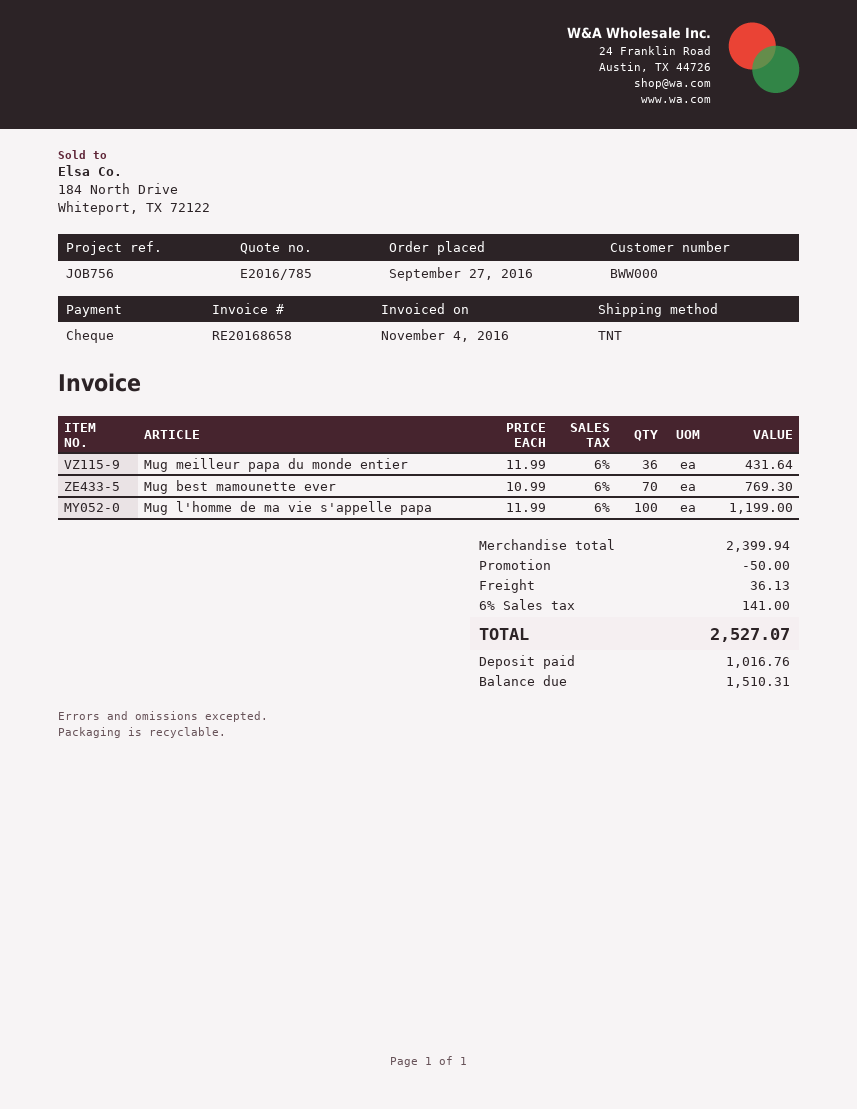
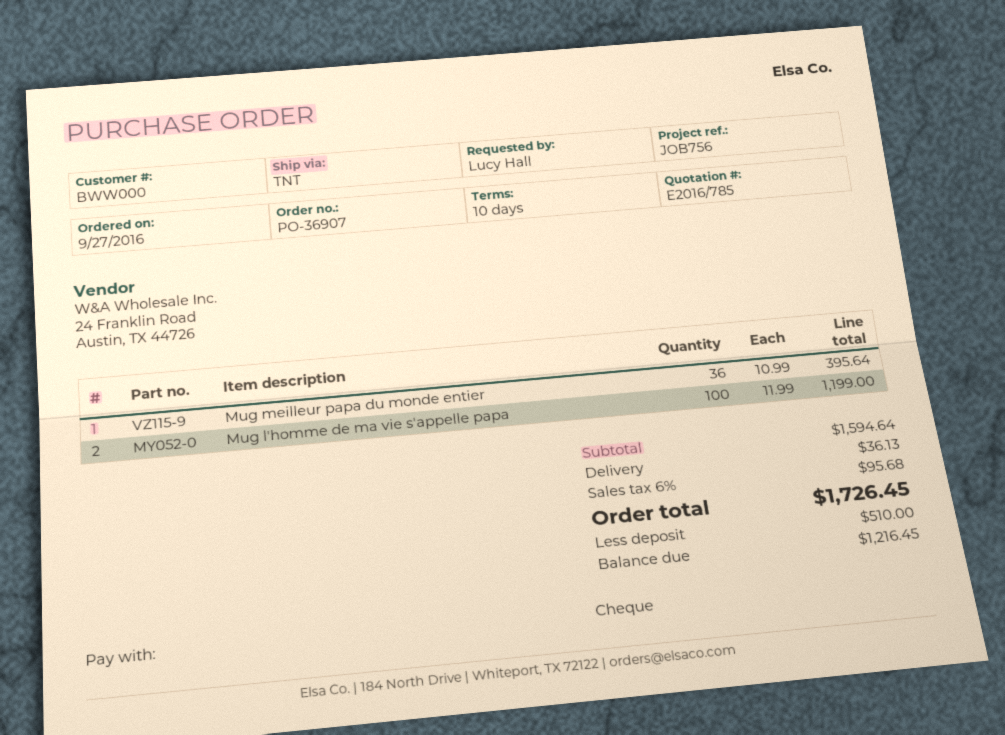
Mug meilleur papa du monde entier: 36 x 11.99 = 431.64 -> 36 x 10.99 = 395.64
Mug best mamounette ever: 70 x 10.99 = 769.30 -> none
subtotal: 2399.94 -> 1594.64
discount: 50.00 -> none
tax: 6% = 141.00 -> 6% = 95.68
total: 2527.07 -> 1726.45
deposit: 1016.76 -> 510.00
balance: 1510.31 -> 1216.45

